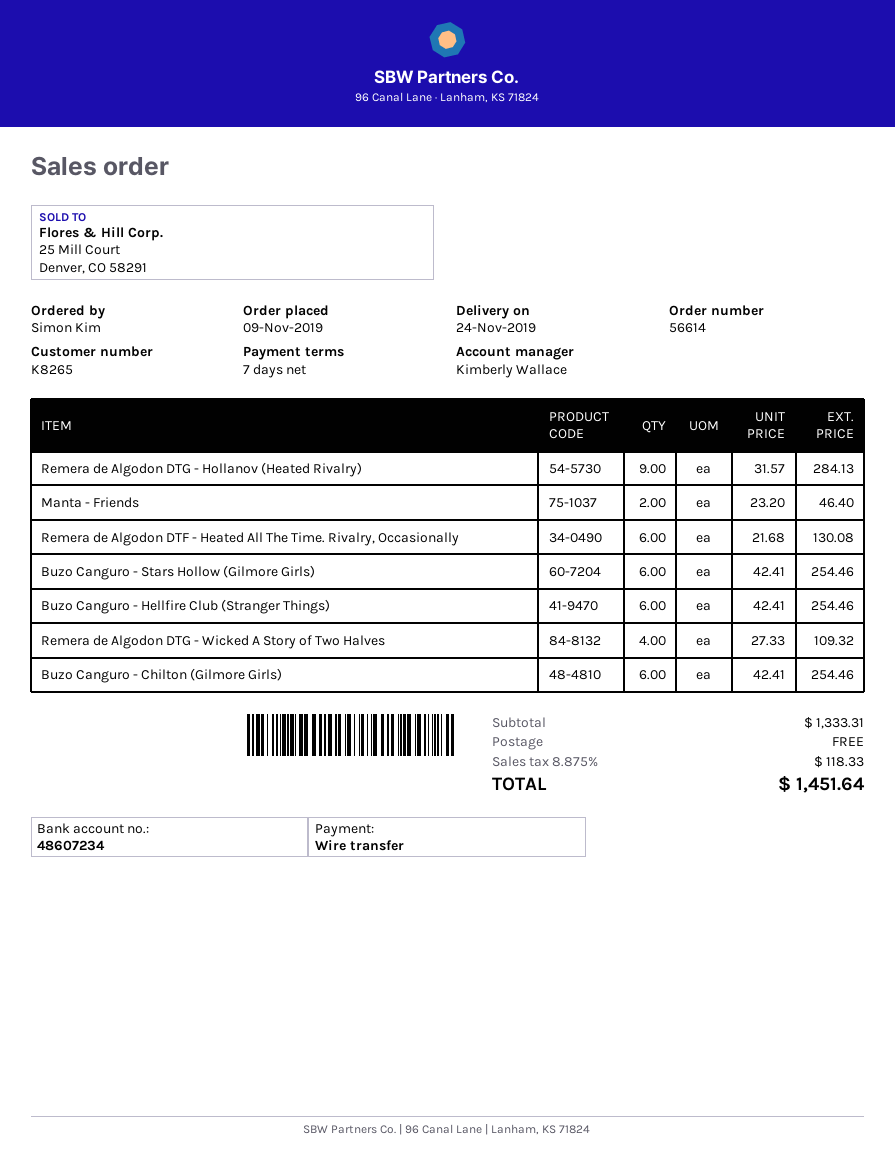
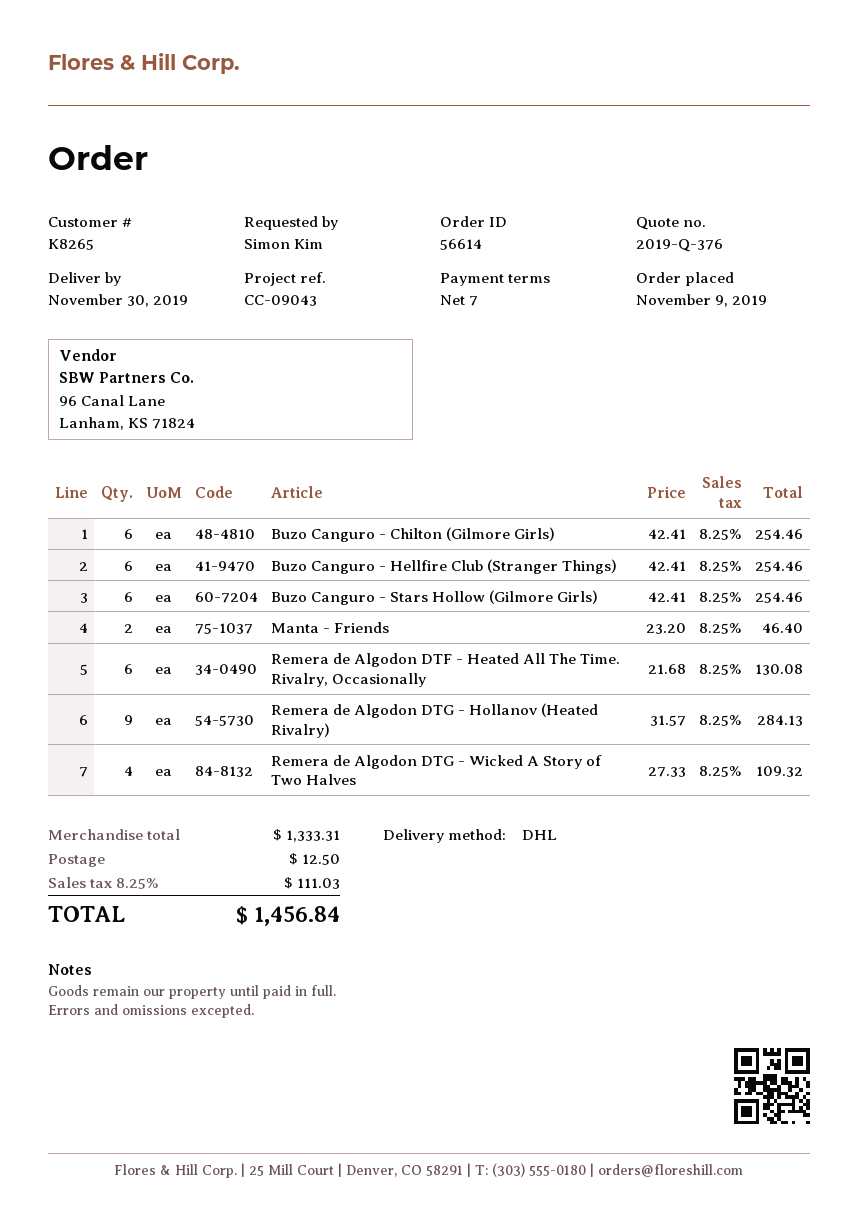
delivery date: 2019-11-24 -> 2019-11-30
shipping: 0.00 -> 12.50
tax: 8.875% = 118.33 -> 8.25% = 111.03
total: 1451.64 -> 1456.84

